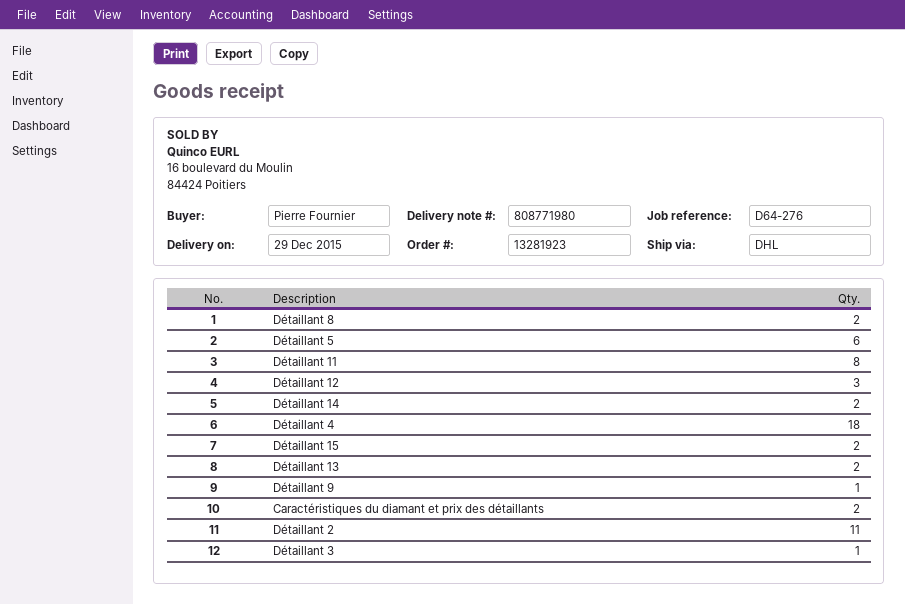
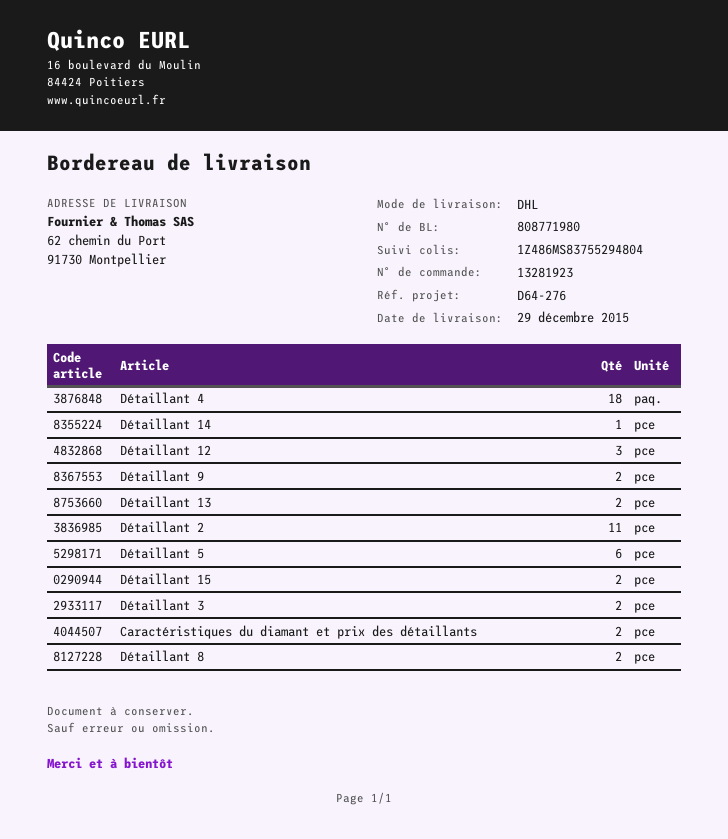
Détaillant 11: 8 -> none
Détaillant 14: 2 -> 1
Détaillant 9: 1 -> 2
Détaillant 3: 1 -> 2

